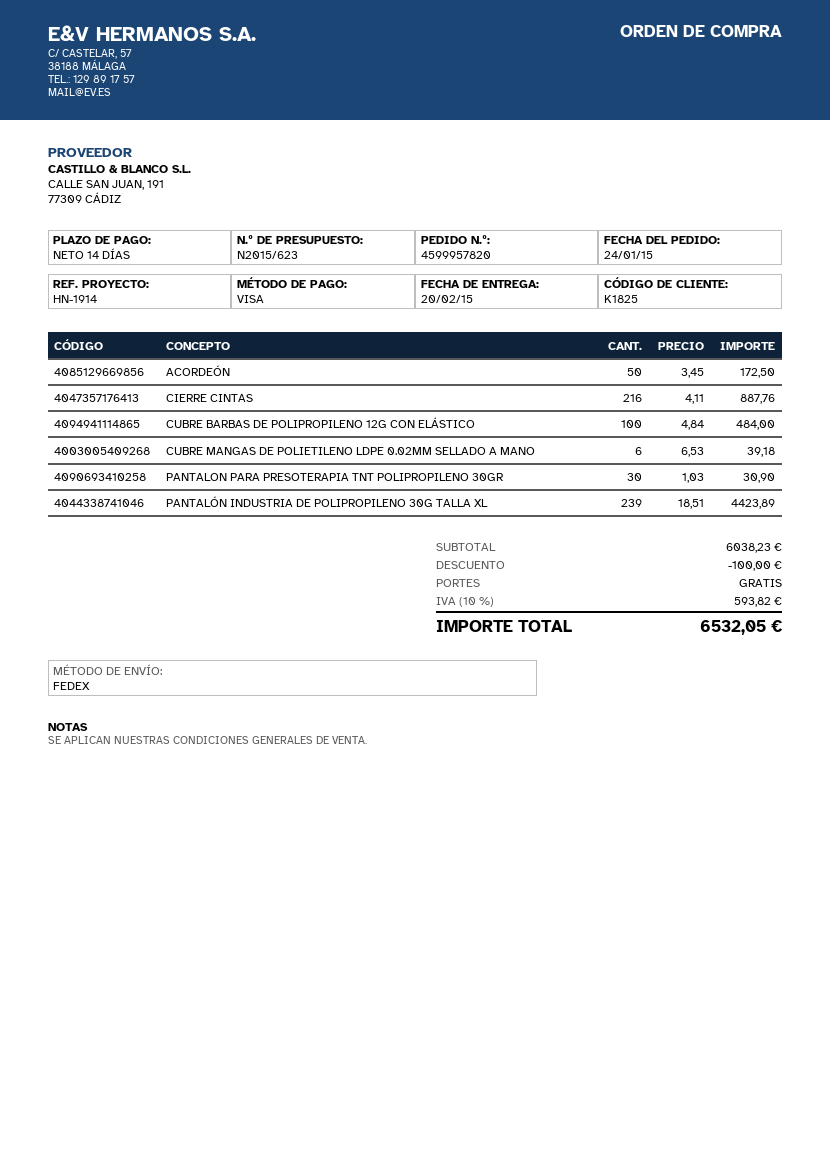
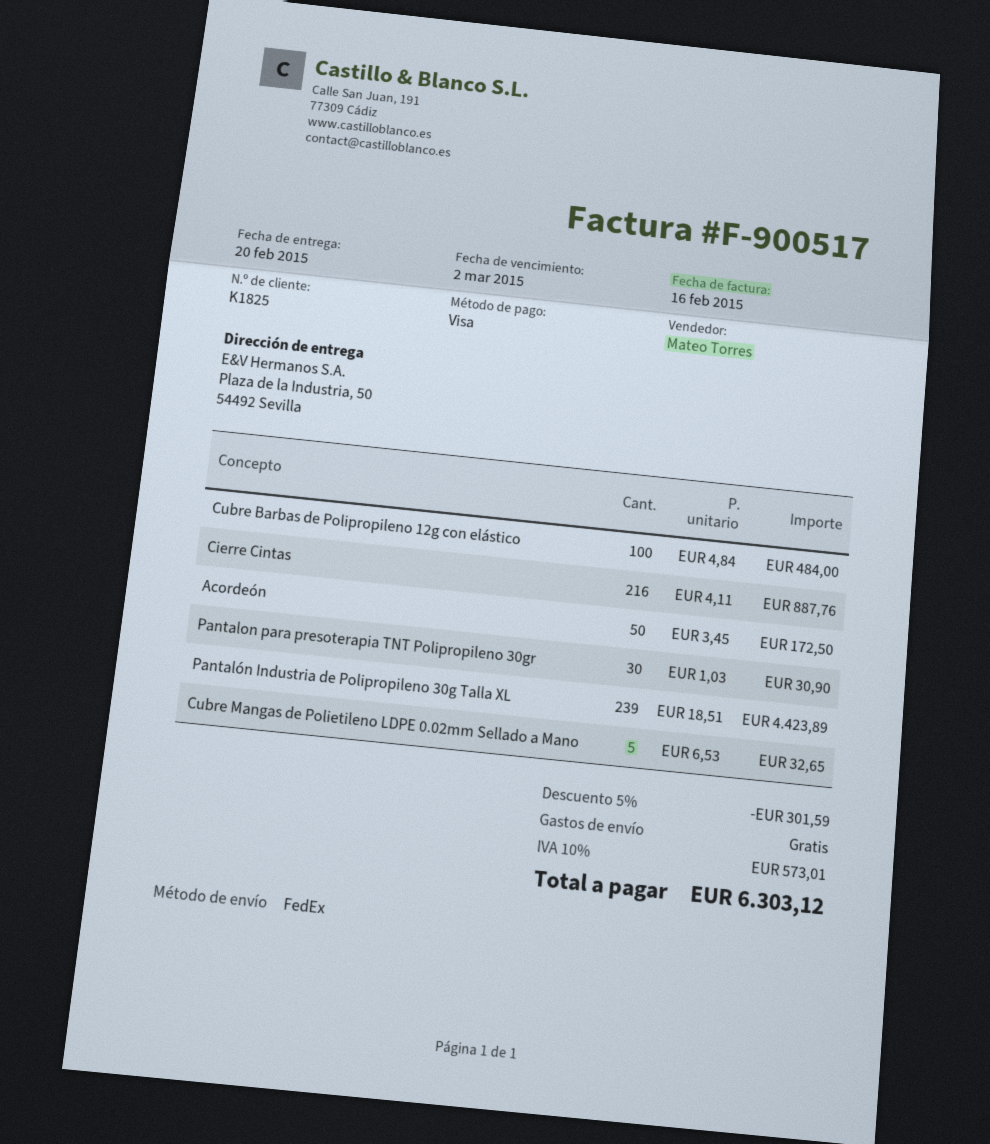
CUBRE MANGAS DE POLIETILENO LDPE 0.02MM SELLADO A MANO: 6 x 6.53 = 39.18 -> 5 x 6.53 = 32.65
discount: 100.00 -> 301.59
tax: 10% = 593.82 -> 10% = 573.01
total: 6532.05 -> 6303.12

